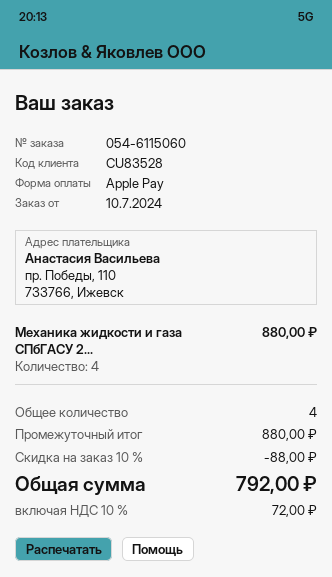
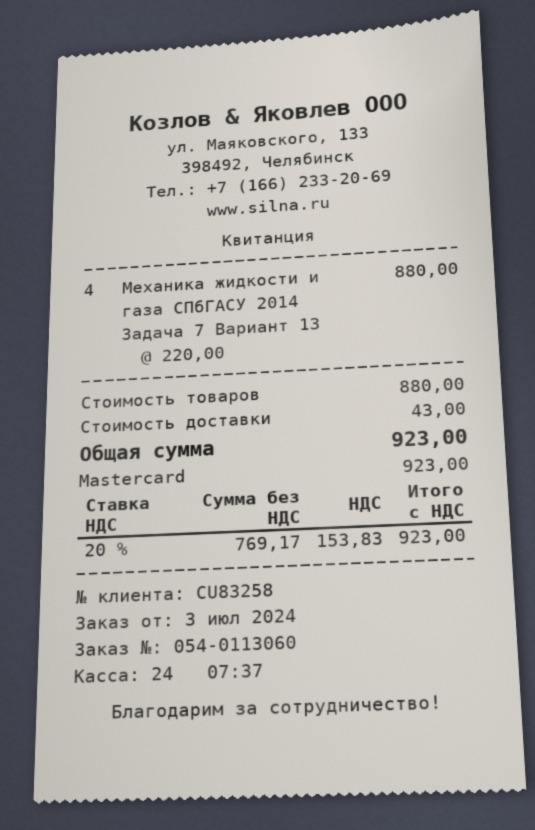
order number: 054-6115060 -> 054-0113060
order date: 2024-07-10 -> 2024-07-03
customer number: CU83528 -> CU83258
payment method: Apple Pay -> Mastercard
discount: 10% = 88.00 -> none
shipping: none -> 43.00
tax: 10% = 72.00 -> 20% = 153.83
total: 792.00 -> 923.00

